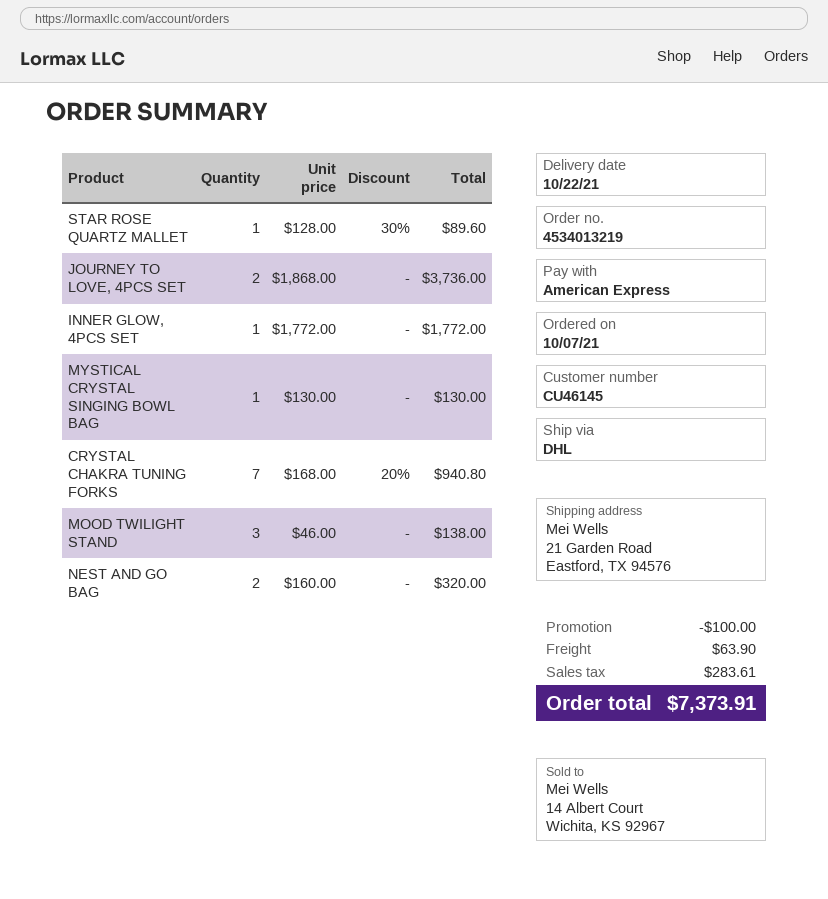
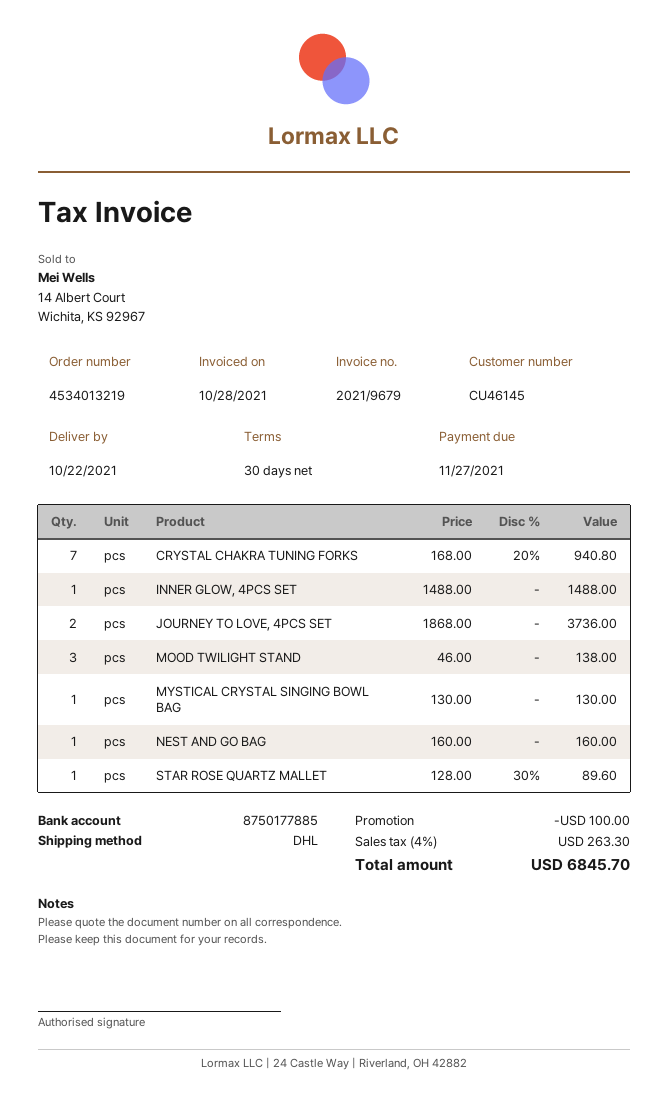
INNER GLOW, 4PCS SET: 1 x 1772.00 = 1772.00 -> 1 x 1488.00 = 1488.00
NEST AND GO BAG: 2 x 160.00 = 320.00 -> 1 x 160.00 = 160.00
shipping: 63.90 -> none
tax: 283.61 -> 263.30
total: 7373.91 -> 6845.70

